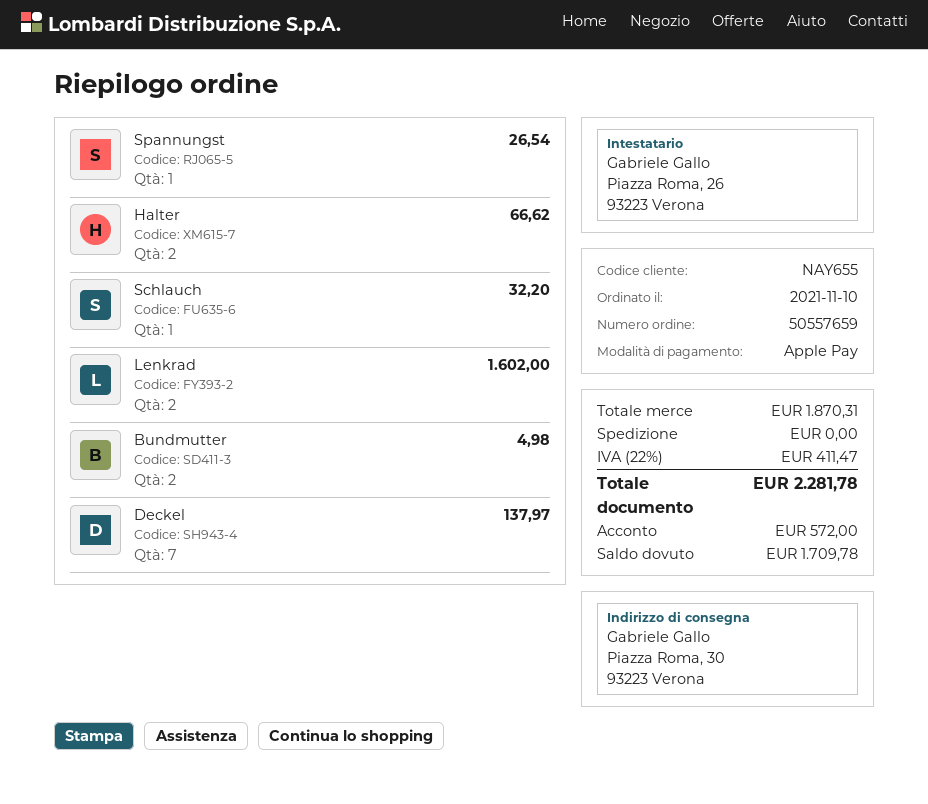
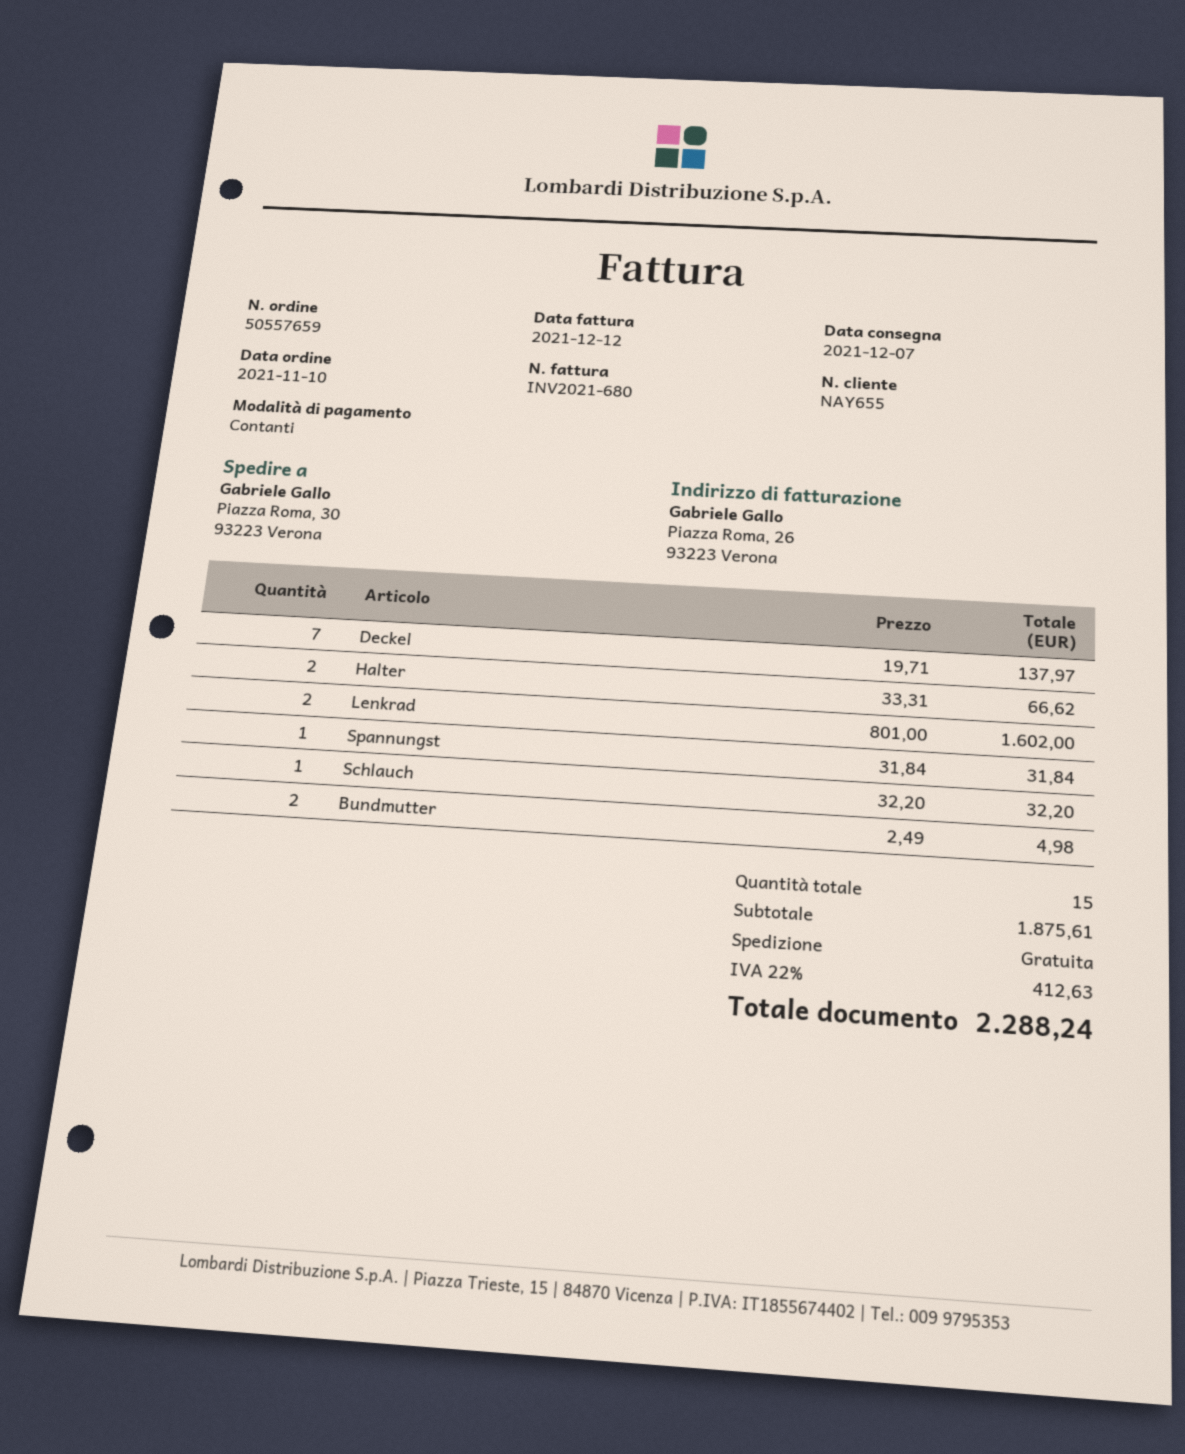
payment method: Apple Pay -> cash
Spannungst: 1 for 26.54 -> 1 for 31.84
subtotal: 1870.31 -> 1875.61
tax: 22% = 411.47 -> 22% = 412.63
total: 2281.78 -> 2288.24

